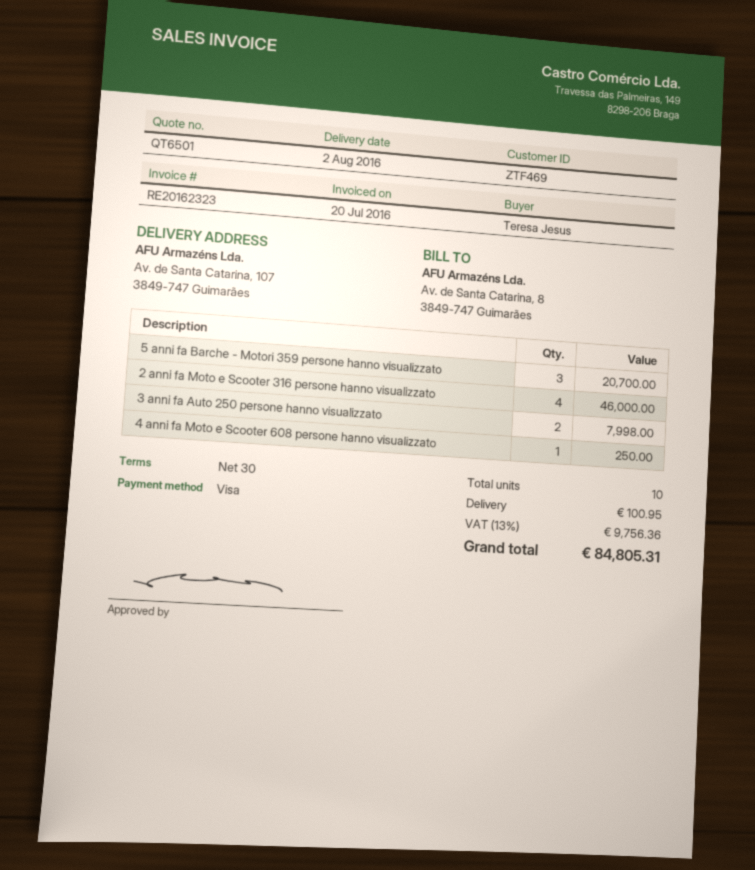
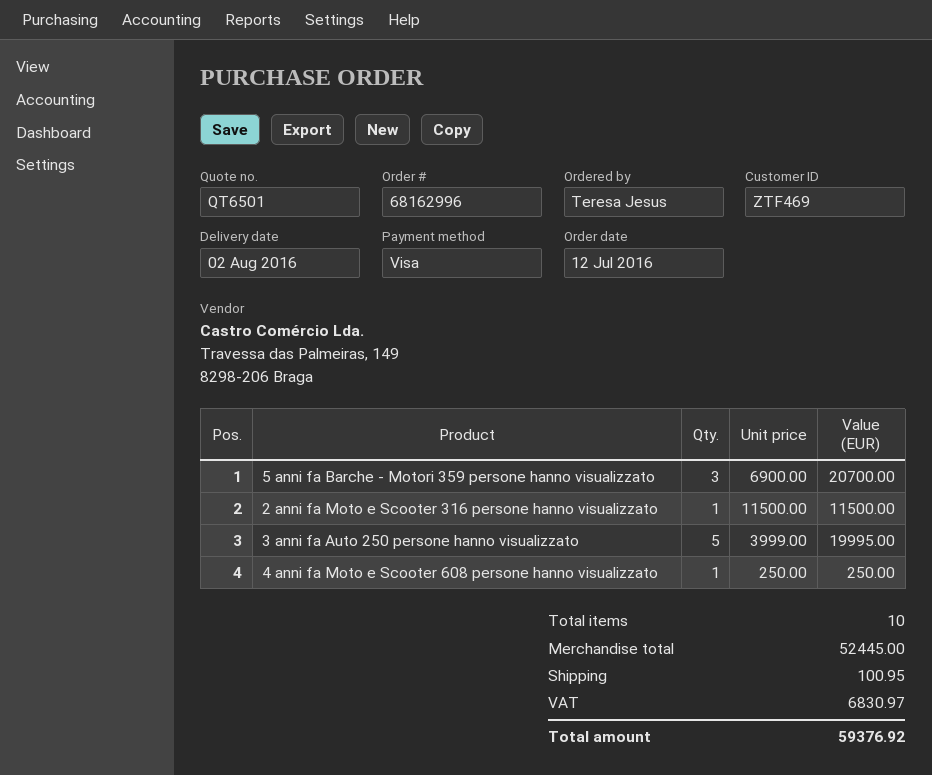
2 anni fa Moto e Scooter 316 persone hanno visualizzato: 4 for 46000.00 -> 1 for 11500.00
3 anni fa Auto 250 persone hanno visualizzato: 2 for 7998.00 -> 5 for 19995.00
tax: 9756.36 -> 6830.97
total: 84805.31 -> 59376.92

